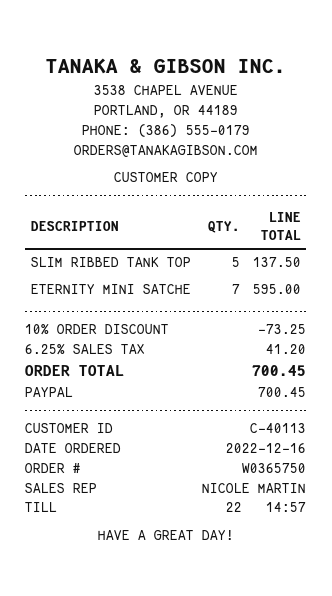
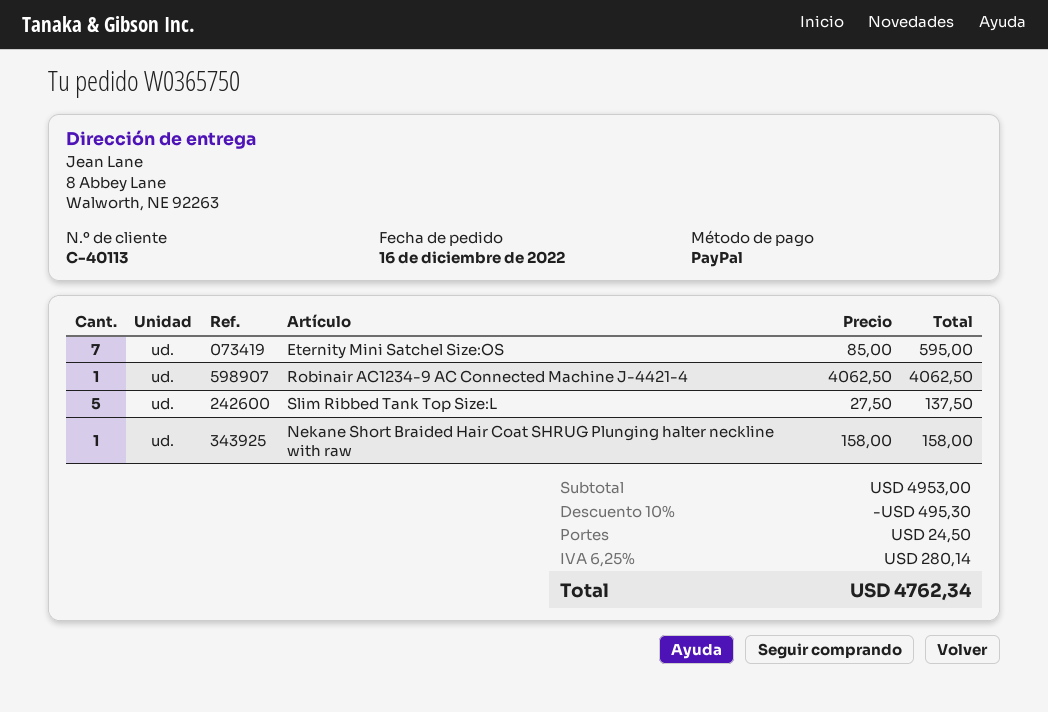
Robinair AC1234-9 AC Connected Machine J-4421-4: none -> 1 for 4062.50
Nekane Short Braided Hair Coat SHRUG Plunging halter neckline with raw: none -> 1 for 158.00
discount: 10% = 73.25 -> 10% = 495.30
shipping: none -> 24.50
tax: 6.25% = 41.20 -> 6.25% = 280.14
total: 700.45 -> 4762.34

